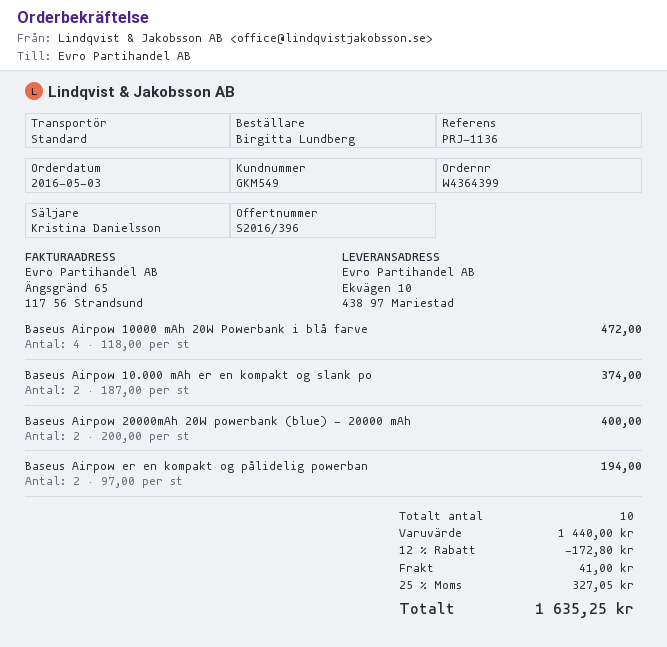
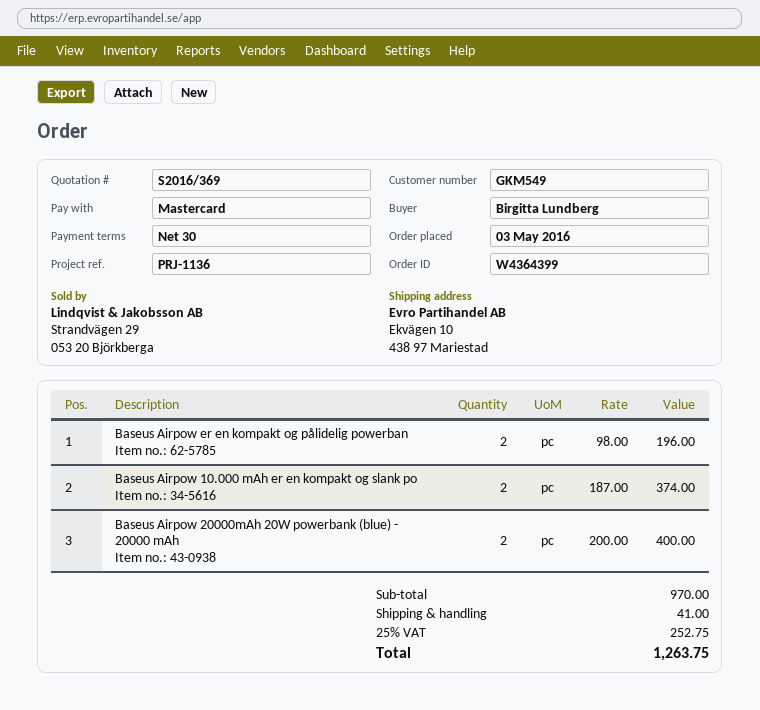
quote number: S2016/396 -> S2016/369
Baseus Airpow 10000 mAh 20W Powerbank i blå farve: 4 x 118.00 = 472.00 -> none
Baseus Airpow er en kompakt og pålidelig powerban: 2 x 97.00 = 194.00 -> 2 x 98.00 = 196.00
subtotal: 1440.00 -> 970.00
discount: 12% = 172.80 -> none
tax: 25% = 327.05 -> 25% = 252.75
total: 1635.25 -> 1263.75

